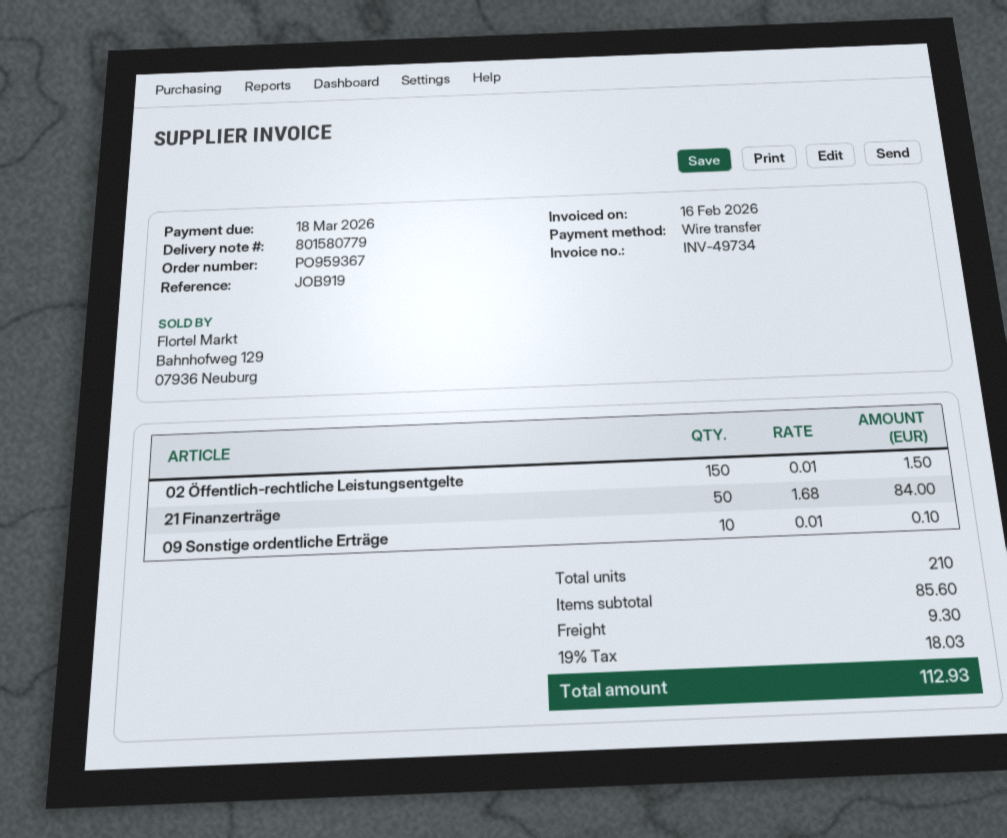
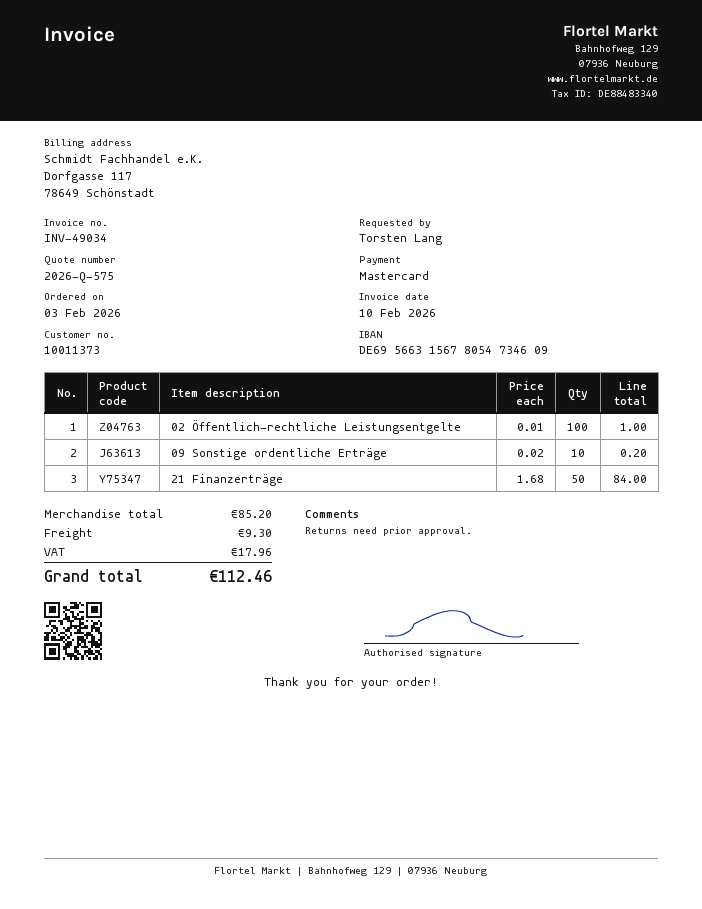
invoice number: INV-49734 -> INV-49034
invoice date: 2026-02-16 -> 2026-02-10
payment method: bank transfer -> Mastercard
02 Öffentlich-rechtliche Leistungsentgelte: 150 x 0.01 = 1.50 -> 100 x 0.01 = 1.00
09 Sonstige ordentliche Erträge: 10 x 0.01 = 0.10 -> 10 x 0.02 = 0.20
subtotal: 85.60 -> 85.20
tax: 18.03 -> 17.96
total: 112.93 -> 112.46

